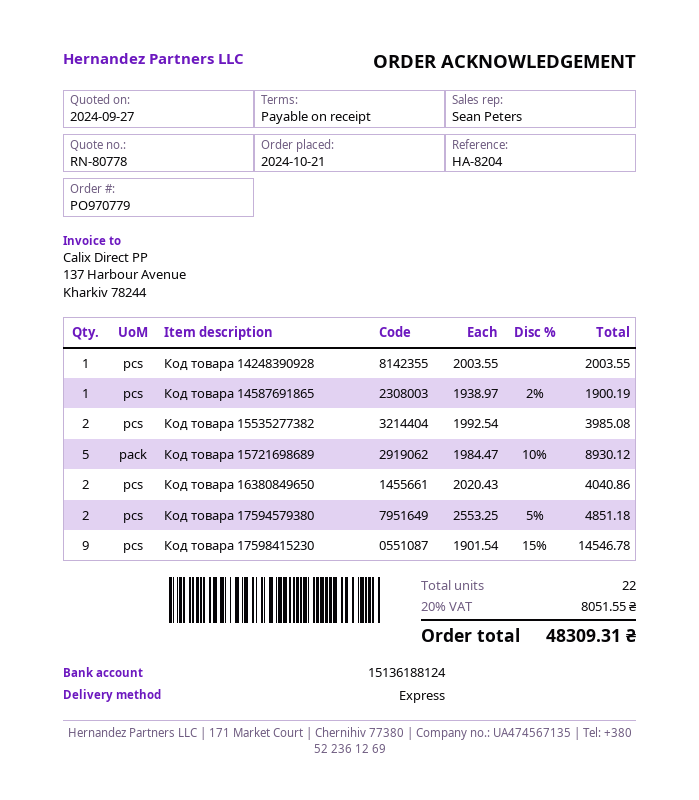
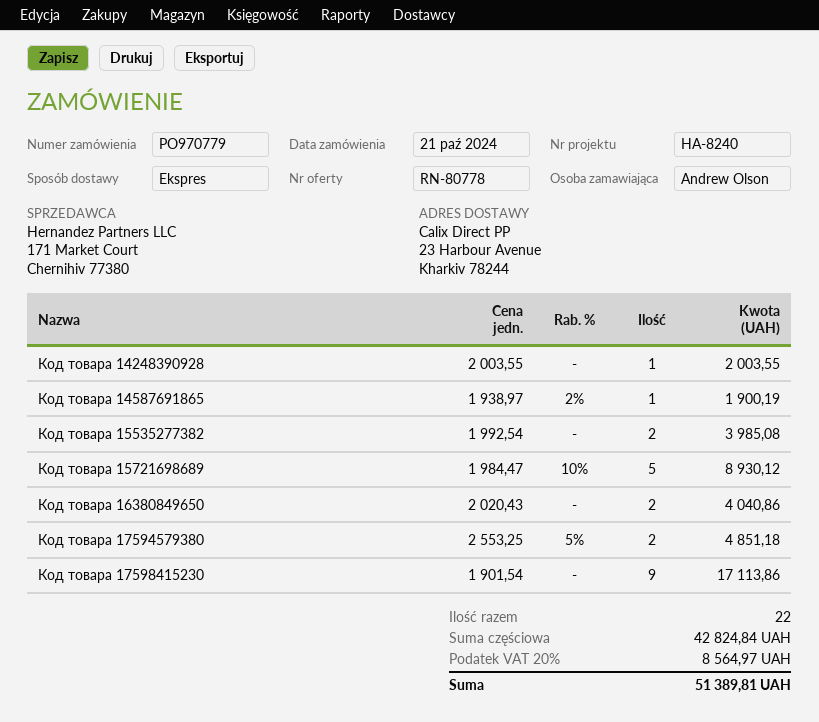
reference: HA-8204 -> HA-8240
Код товара 17598415230: 9 x 1901.54 - 15% = 14546.78 -> 9 x 1901.54 = 17113.86
tax: 20% = 8051.55 -> 20% = 8564.97
total: 48309.31 -> 51389.81

